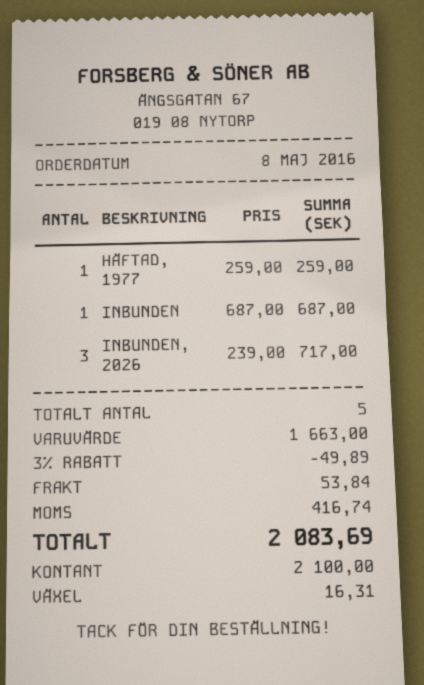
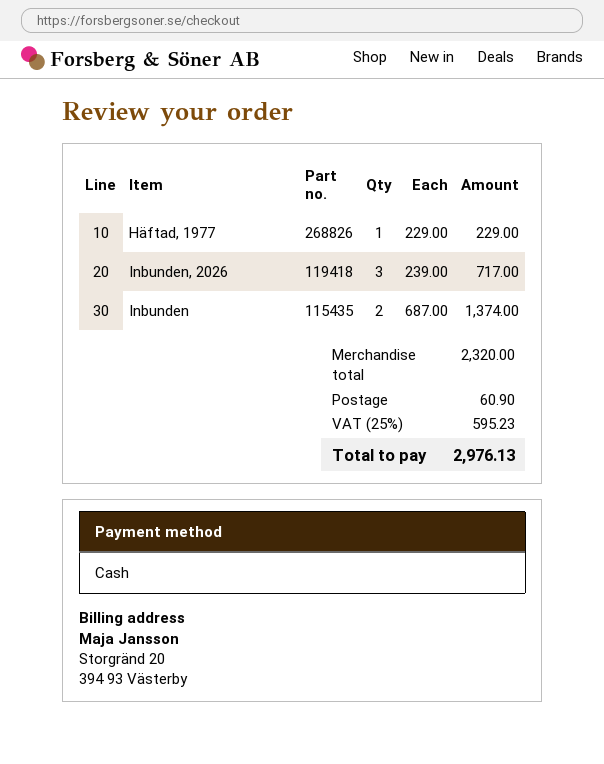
HÄFTAD, 1977: 1 x 259.00 = 259.00 -> 1 x 229.00 = 229.00
INBUNDEN: 1 x 687.00 = 687.00 -> 2 x 687.00 = 1374.00
subtotal: 1663.00 -> 2320.00
discount: 3% = 49.89 -> none
shipping: 53.84 -> 60.90
tax: 416.74 -> 595.23
total: 2083.69 -> 2976.13

